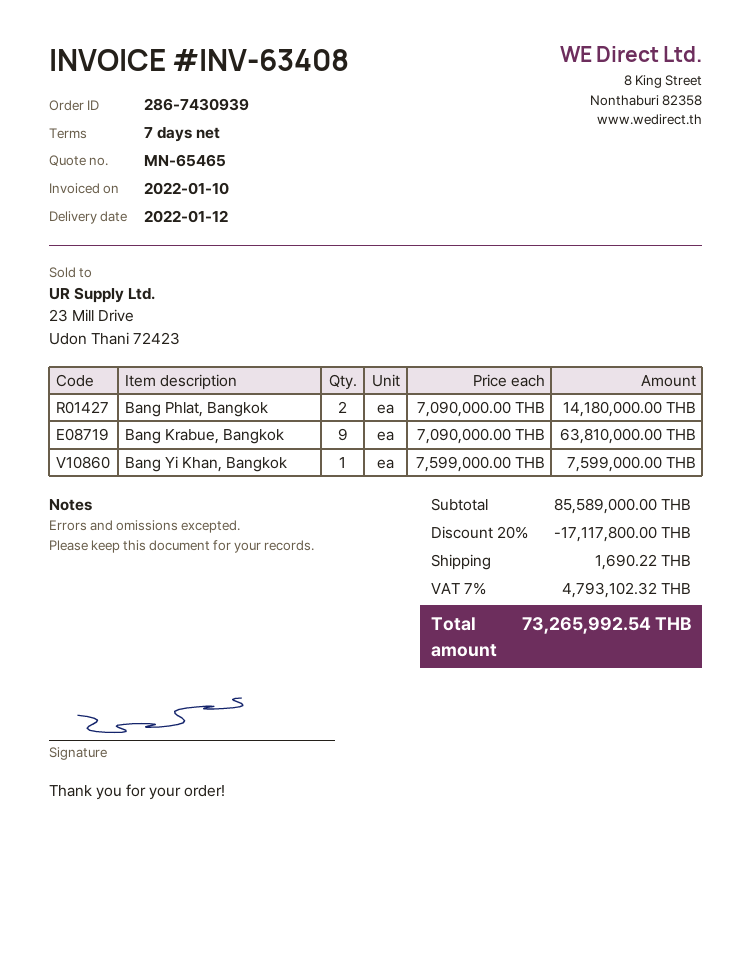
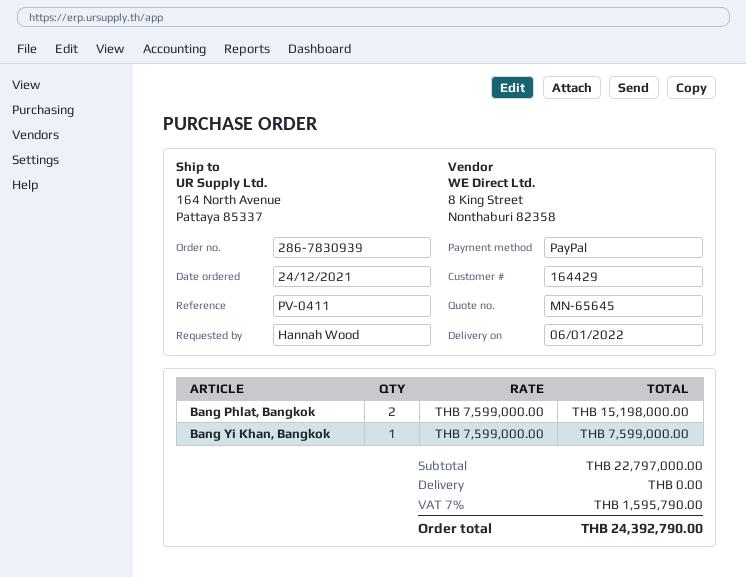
quote number: MN-65465 -> MN-65645
order number: 286-7430939 -> 286-7830939
delivery date: 2022-01-12 -> 2022-01-06
Bang Phlat, Bangkok: 2 x 7090000.00 = 14180000.00 -> 2 x 7599000.00 = 15198000.00
Bang Krabue, Bangkok: 9 x 7090000.00 = 63810000.00 -> none
subtotal: 85589000.00 -> 22797000.00
discount: 20% = 17117800.00 -> none
shipping: 1690.22 -> 0.00
tax: 7% = 4793102.32 -> 7% = 1595790.00
total: 73265992.54 -> 24392790.00

